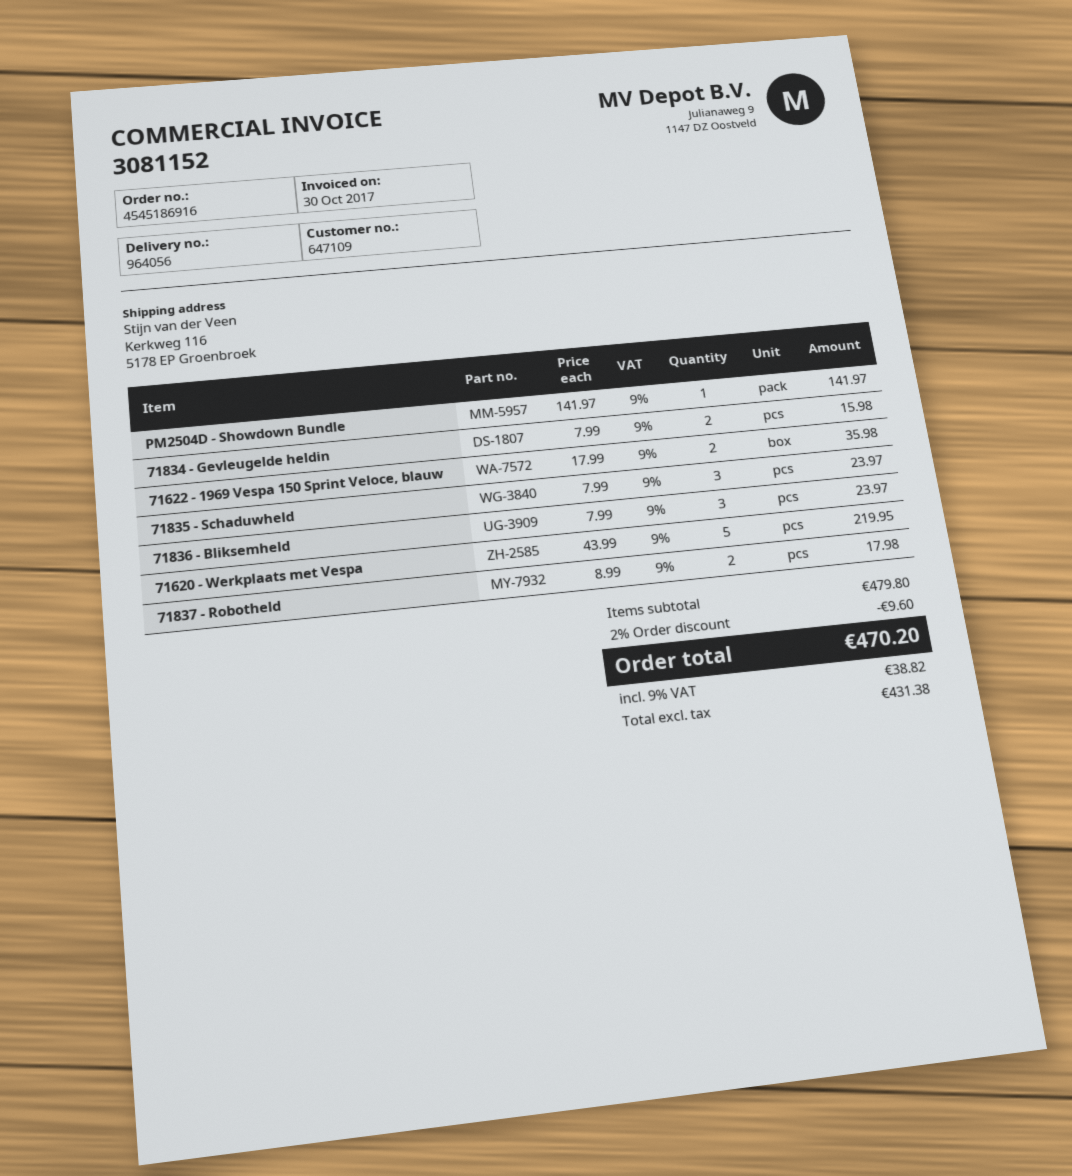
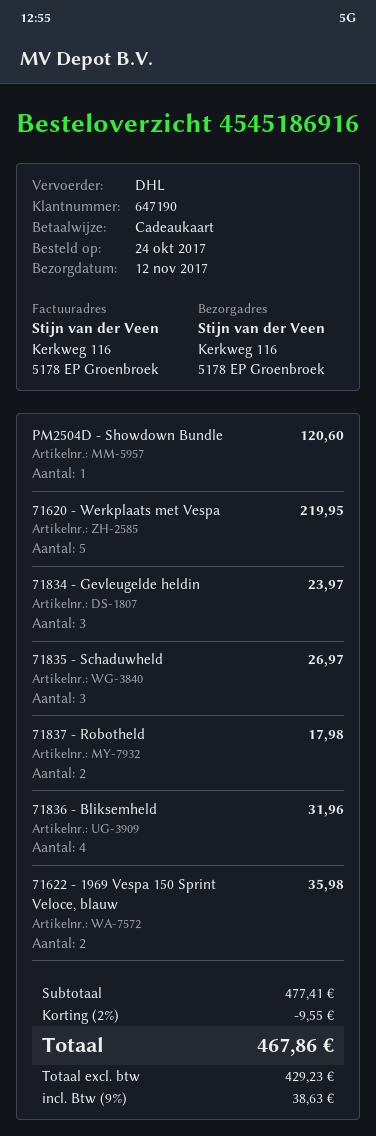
customer number: 647109 -> 647190
PM2504D - Showdown Bundle: 1 for 141.97 -> 1 for 120.60
71834 - Gevleugelde heldin: 2 for 15.98 -> 3 for 23.97
71835 - Schaduwheld: 3 for 23.97 -> 3 for 26.97
71836 - Bliksemheld: 3 for 23.97 -> 4 for 31.96
subtotal: 479.80 -> 477.41
discount: 2% = 9.60 -> 2% = 9.55
net: 431.38 -> 429.23
tax: 9% = 38.82 -> 9% = 38.63
total: 470.20 -> 467.86

